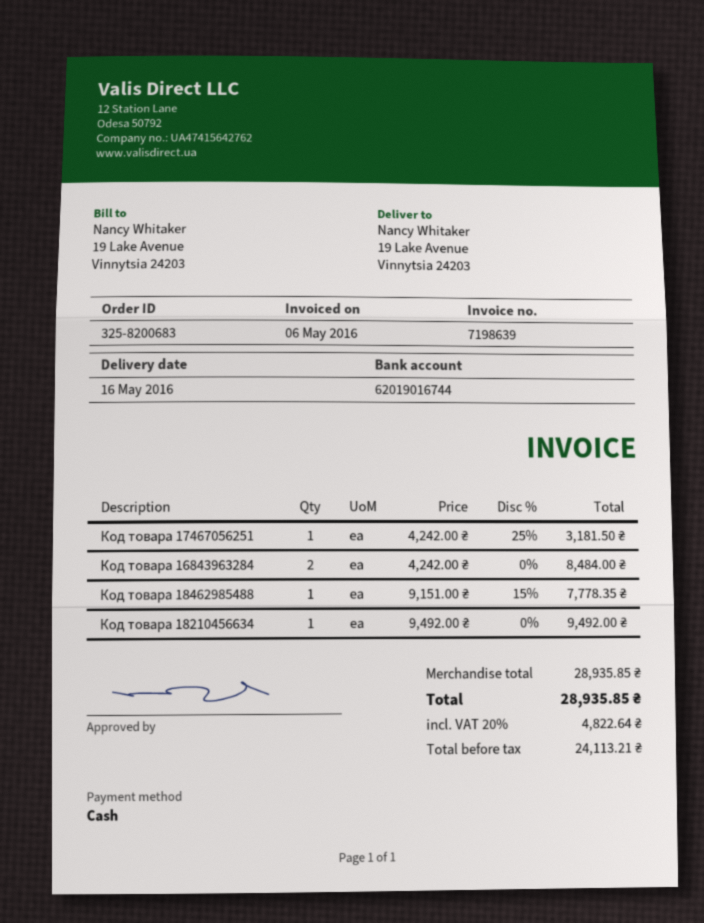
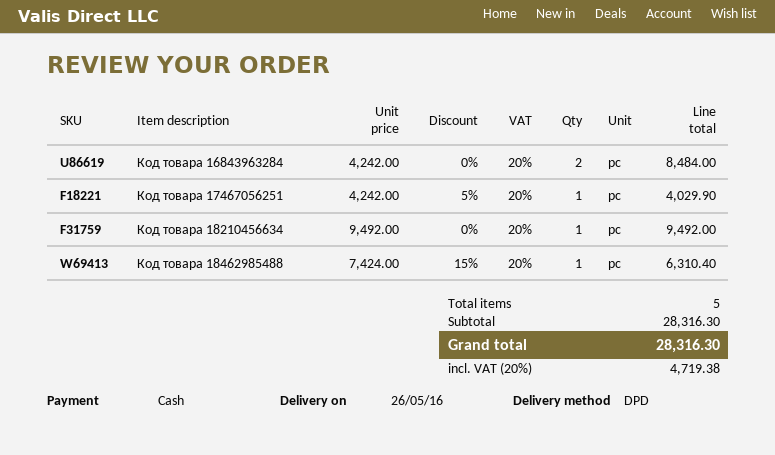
delivery date: 2016-05-16 -> 2016-05-26
Код товара 17467056251: 1 x 4242.00 - 25% = 3181.50 -> 1 x 4242.00 - 5% = 4029.90
Код товара 18462985488: 1 x 9151.00 - 15% = 7778.35 -> 1 x 7424.00 - 15% = 6310.40
subtotal: 28935.85 -> 28316.30
tax: 20% = 4822.64 -> 20% = 4719.38
total: 28935.85 -> 28316.30

